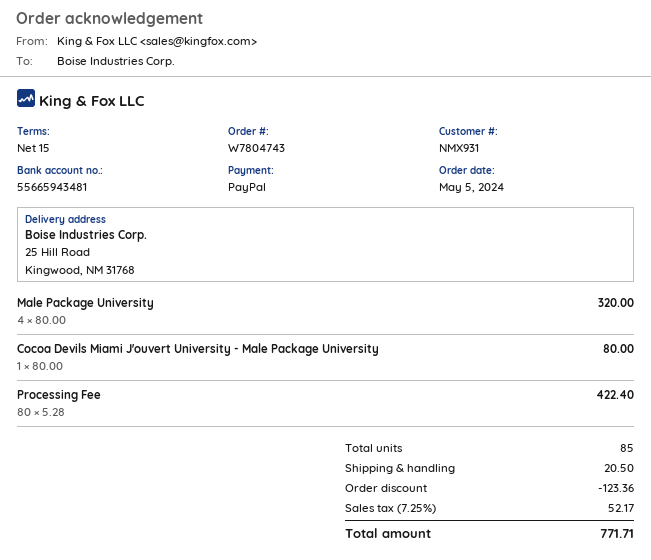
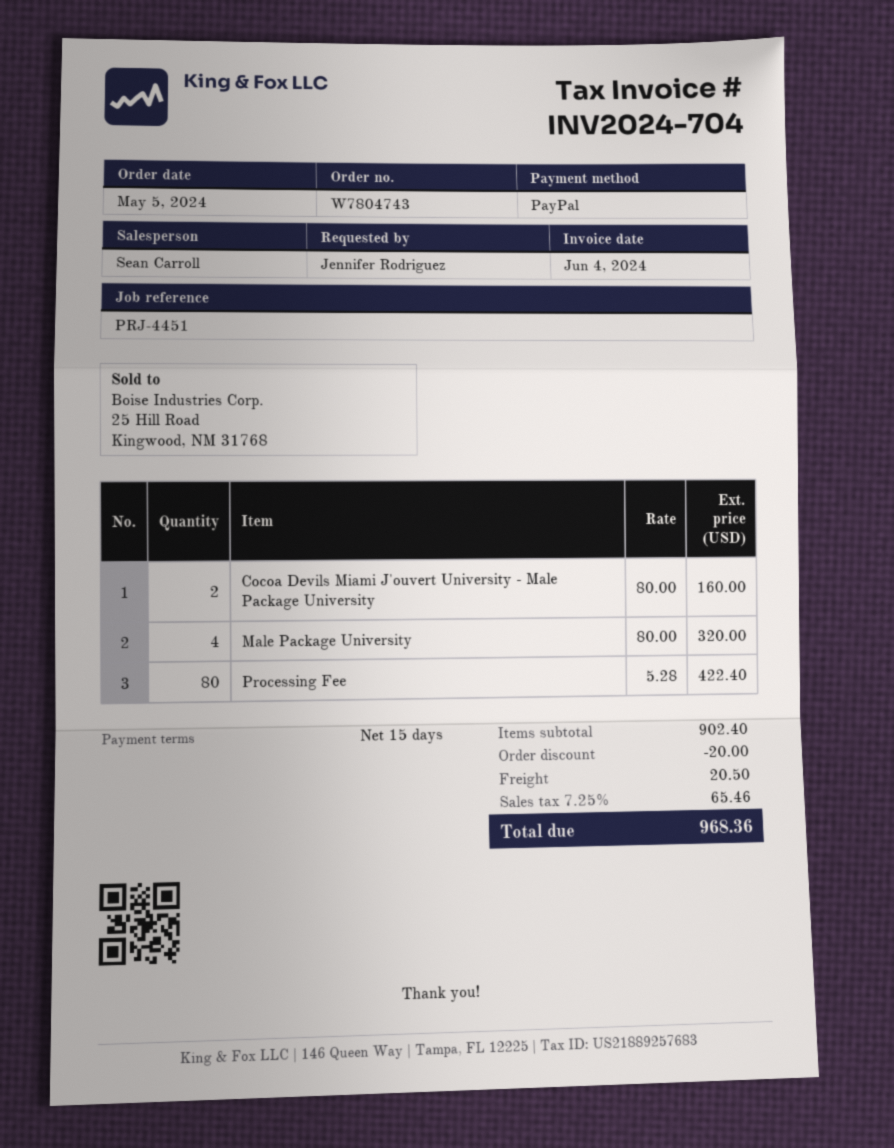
Cocoa Devils Miami J'ouvert University - Male Package University: 1 x 80.00 = 80.00 -> 2 x 80.00 = 160.00
discount: 123.36 -> 20.00
tax: 7.25% = 52.17 -> 7.25% = 65.46
total: 771.71 -> 968.36

